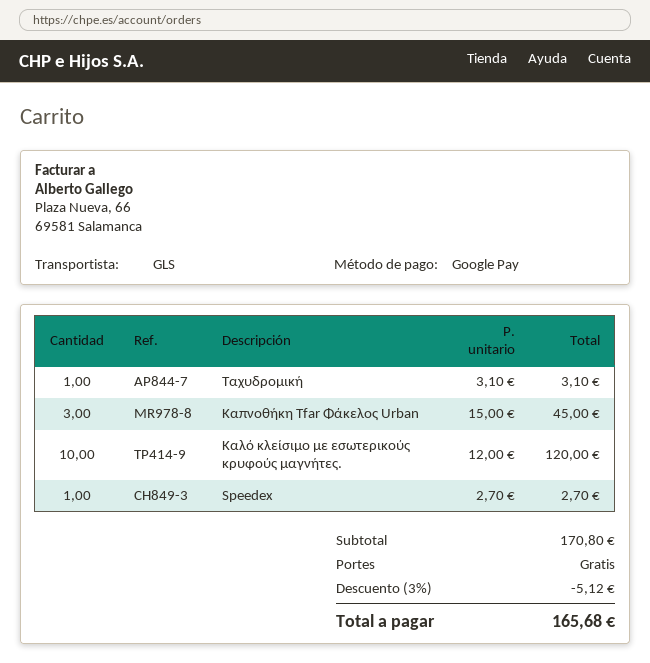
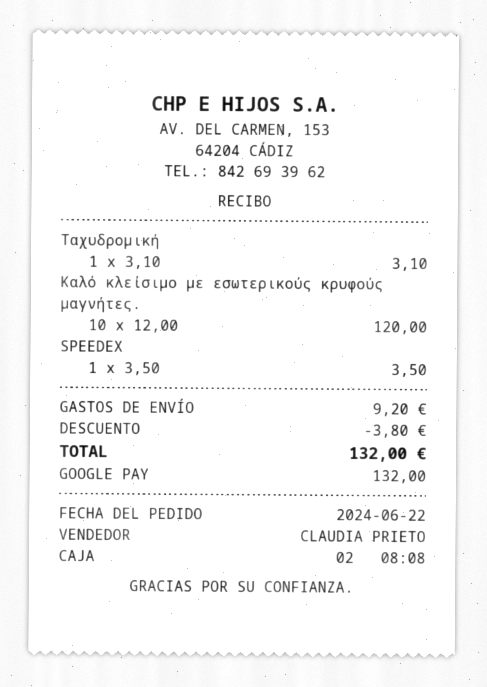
Καπνοθήκη Tfar Φάκελος Urban: 3 x 15.00 = 45.00 -> none
Speedex: 1 x 2.70 = 2.70 -> 1 x 3.50 = 3.50
discount: 5.12 -> 3.80
shipping: 0.00 -> 9.20
total: 165.68 -> 132.00

